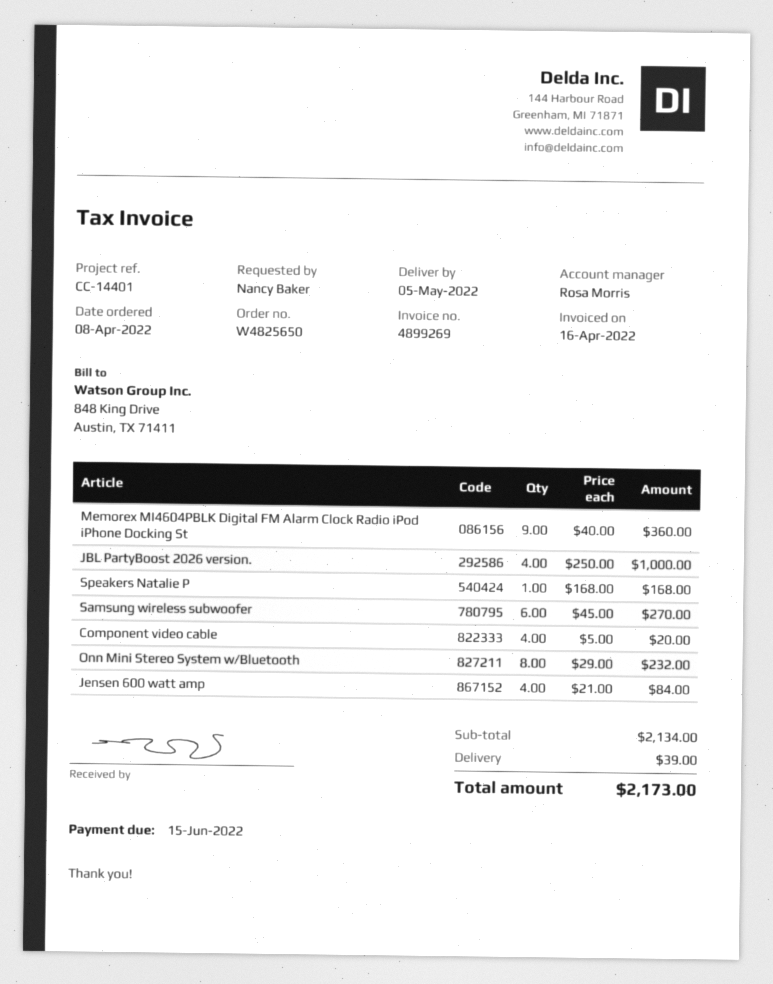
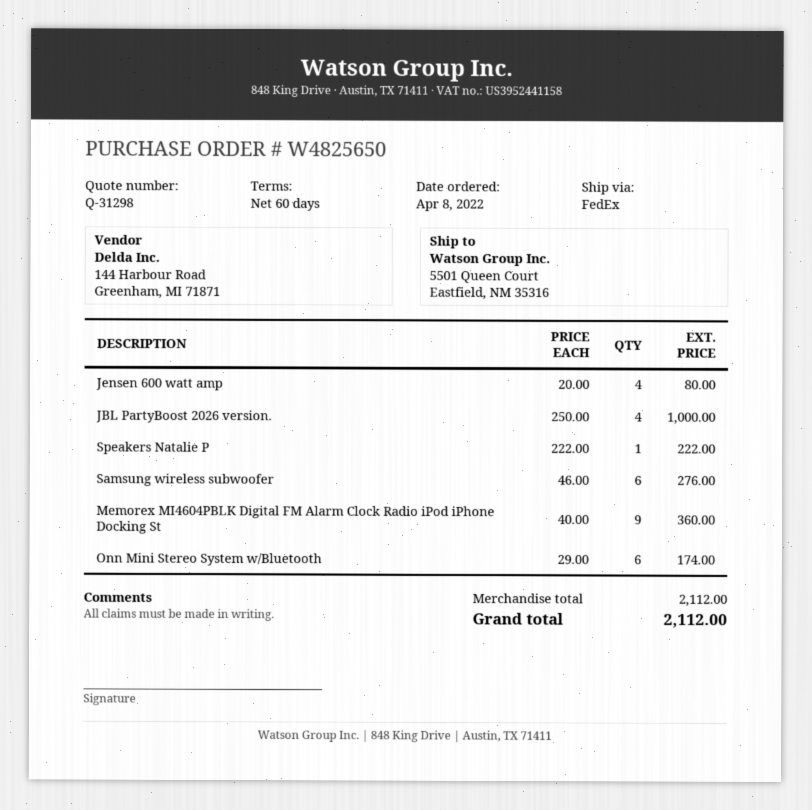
Speakers Natalie P: 1 x 168.00 = 168.00 -> 1 x 222.00 = 222.00
Samsung wireless subwoofer: 6 x 45.00 = 270.00 -> 6 x 46.00 = 276.00
Component video cable: 4 x 5.00 = 20.00 -> none
Onn Mini Stereo System w/Bluetooth: 8 x 29.00 = 232.00 -> 6 x 29.00 = 174.00
Jensen 600 watt amp: 4 x 21.00 = 84.00 -> 4 x 20.00 = 80.00
subtotal: 2134.00 -> 2112.00
shipping: 39.00 -> none
total: 2173.00 -> 2112.00

